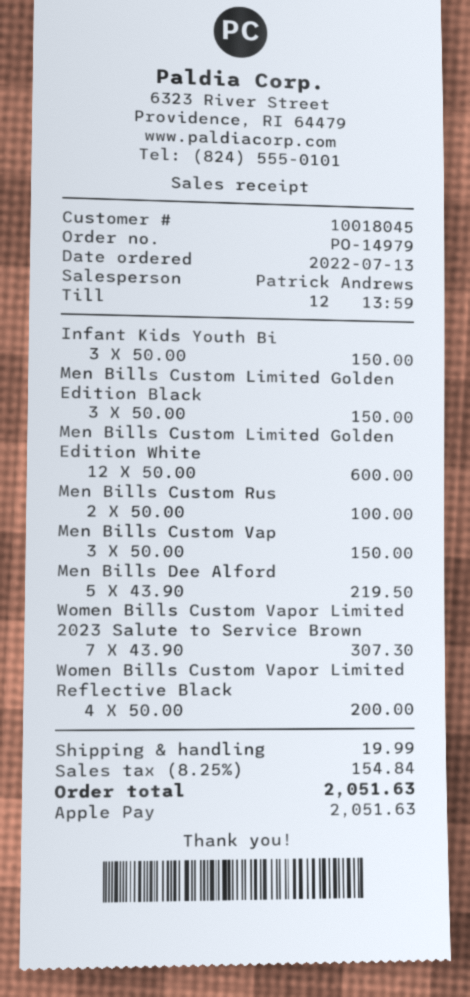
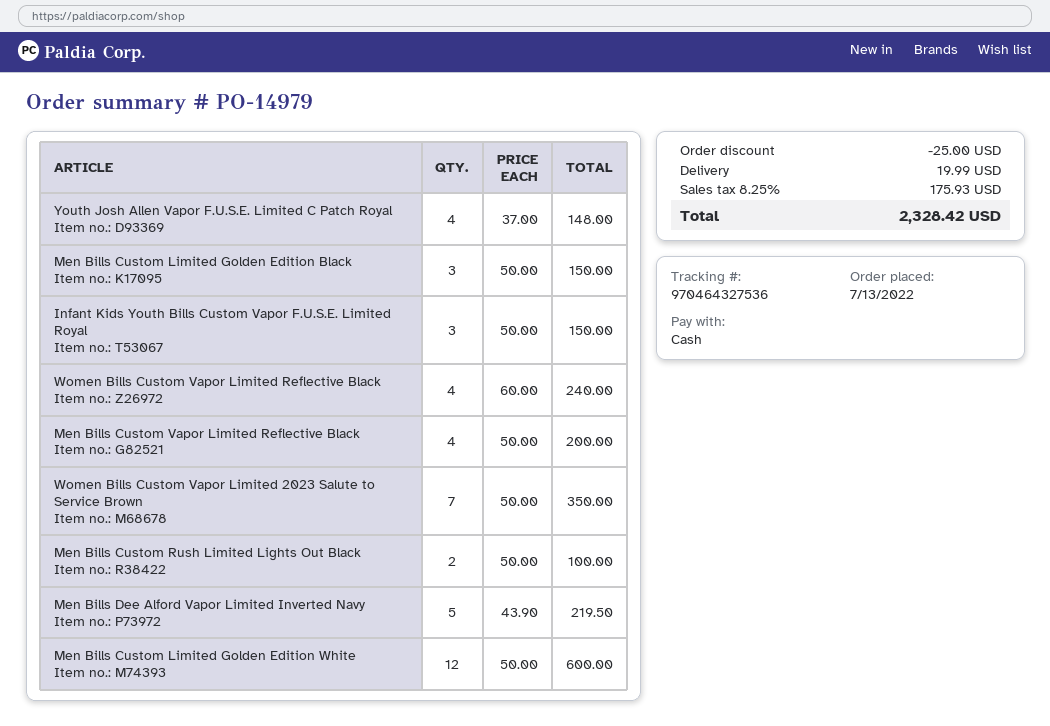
payment method: Apple Pay -> cash
Men Bills Custom Vap: 3 x 50.00 = 150.00 -> 4 x 50.00 = 200.00
Women Bills Custom Vapor Limited 2023 Salute to Service Brown: 7 x 43.90 = 307.30 -> 7 x 50.00 = 350.00
Women Bills Custom Vapor Limited Reflective Black: 4 x 50.00 = 200.00 -> 4 x 60.00 = 240.00
Youth Josh Allen Vapor F.U.S.E. Limited C Patch Royal: none -> 4 x 37.00 = 148.00
discount: none -> 25.00
tax: 8.25% = 154.84 -> 8.25% = 175.93
total: 2051.63 -> 2328.42

